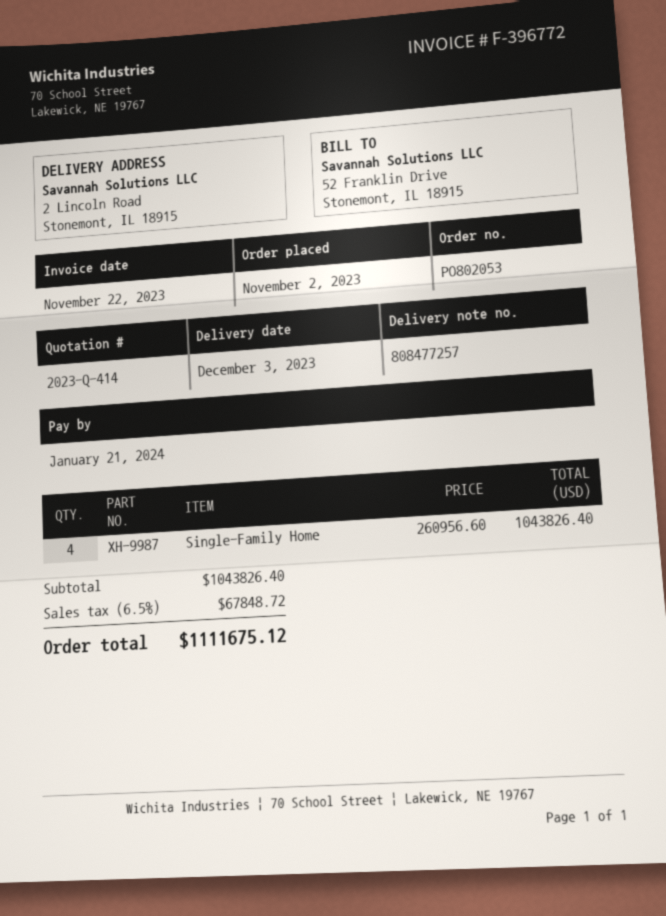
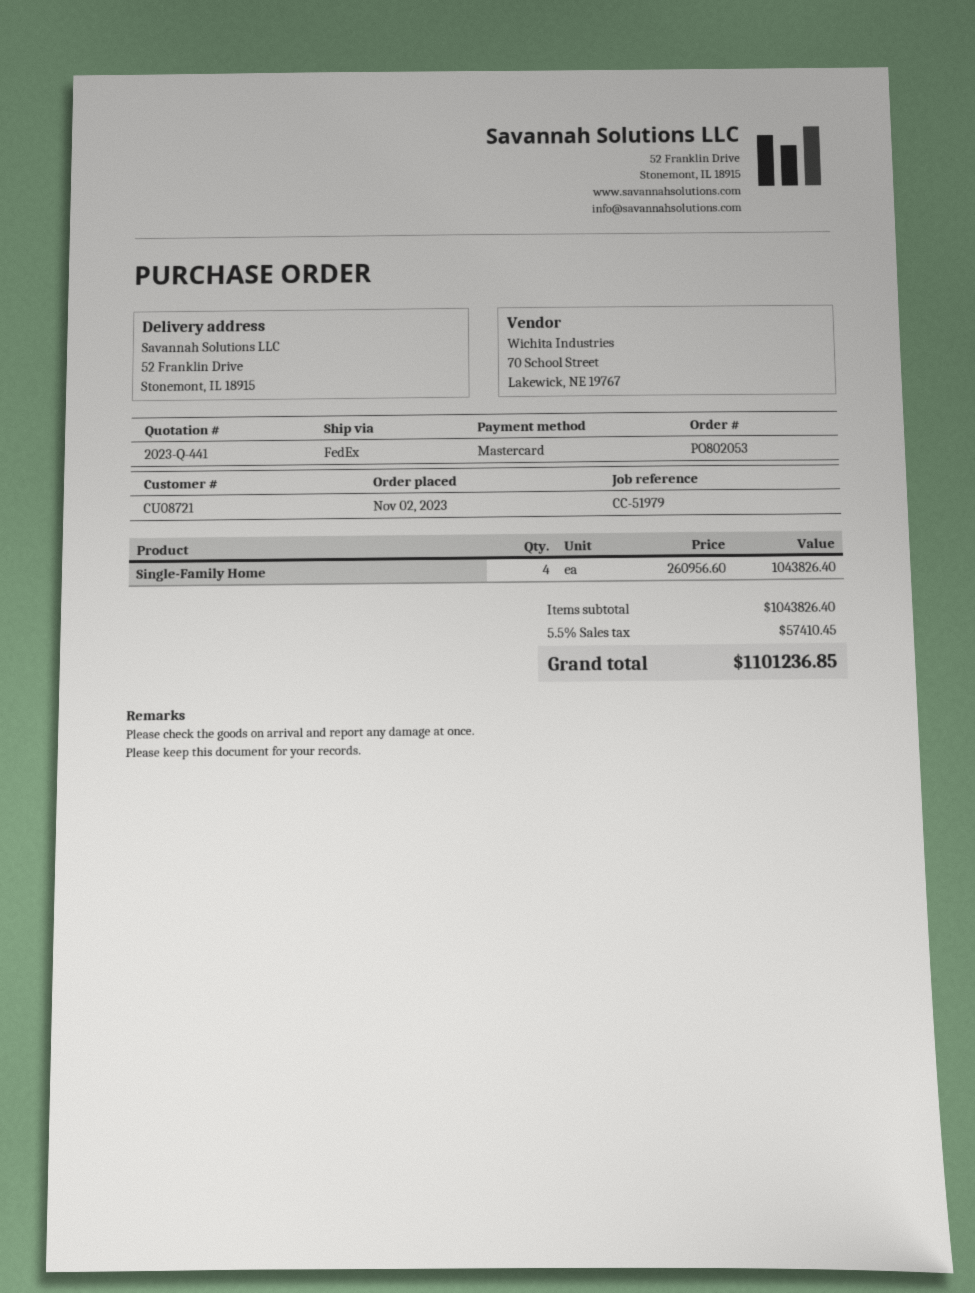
quote number: 2023-Q-414 -> 2023-Q-441
ship to: 2 Lincoln Road, Stonemont, IL 18915 -> 52 Franklin Drive, Stonemont, IL 18915
tax: 6.5% = 67848.72 -> 5.5% = 57410.45
total: 1111675.12 -> 1101236.85

